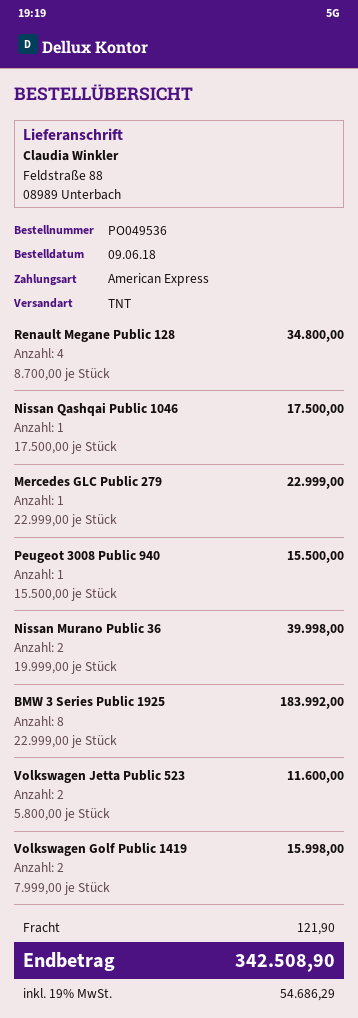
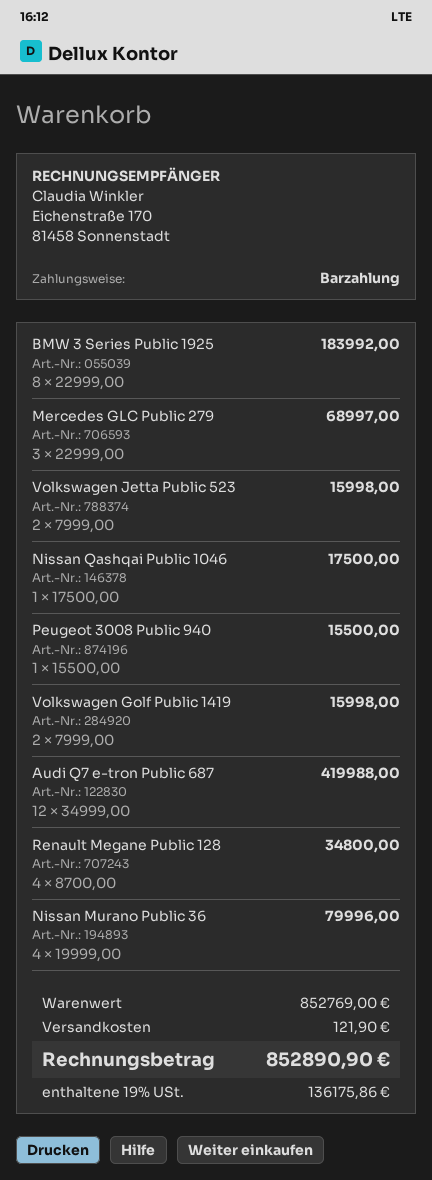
payment method: American Express -> cash
Mercedes GLC Public 279: 1 x 22999.00 = 22999.00 -> 3 x 22999.00 = 68997.00
Nissan Murano Public 36: 2 x 19999.00 = 39998.00 -> 4 x 19999.00 = 79996.00
Volkswagen Jetta Public 523: 2 x 5800.00 = 11600.00 -> 2 x 7999.00 = 15998.00
Audi Q7 e-tron Public 687: none -> 12 x 34999.00 = 419988.00
tax: 19% = 54686.29 -> 19% = 136175.86
total: 342508.90 -> 852890.90

